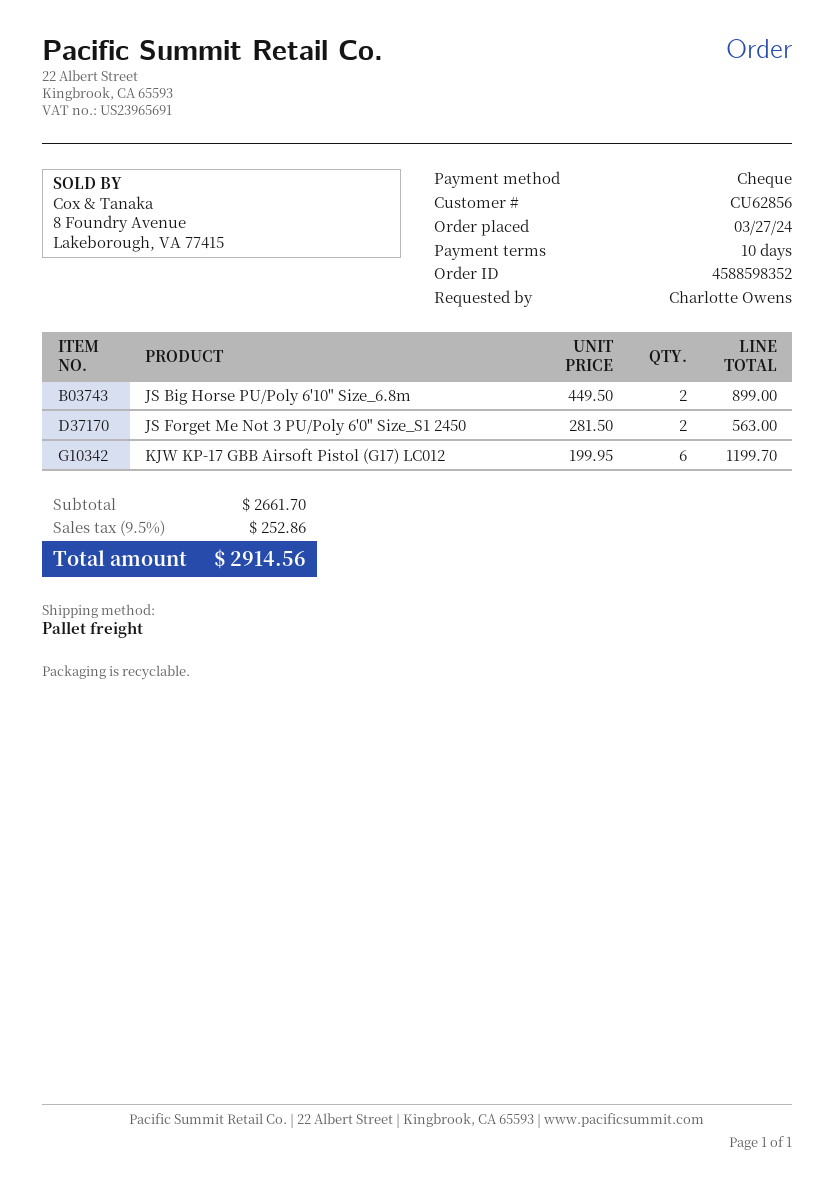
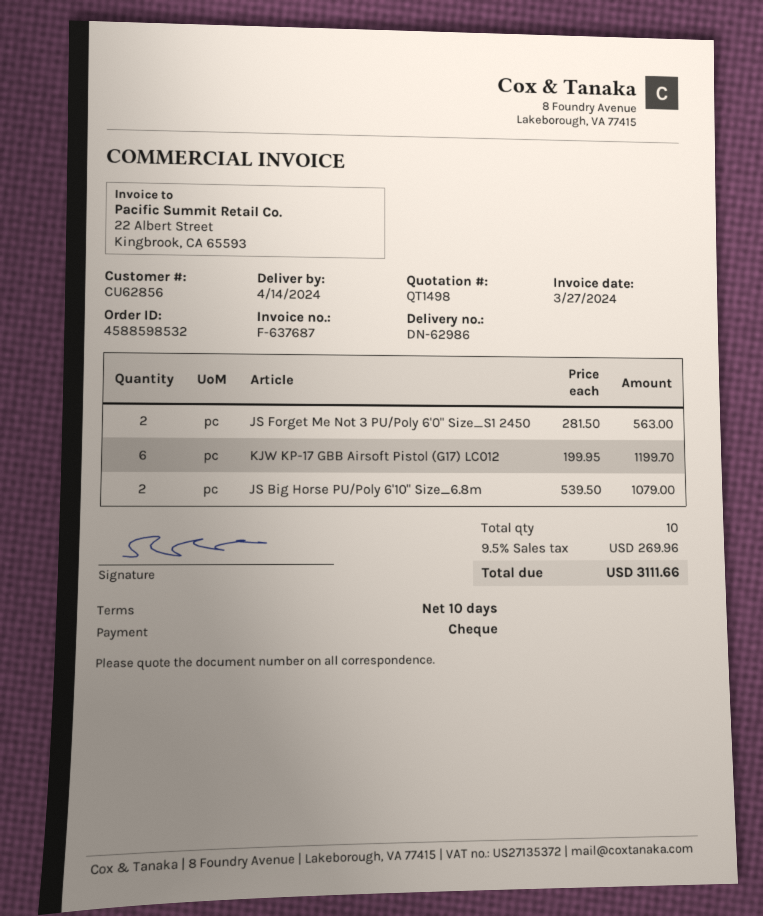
order number: 4588598352 -> 4588598532
JS Big Horse PU/Poly 6'10" Size_6.8m: 2 x 449.50 = 899.00 -> 2 x 539.50 = 1079.00
tax: 9.5% = 252.86 -> 9.5% = 269.96
total: 2914.56 -> 3111.66

